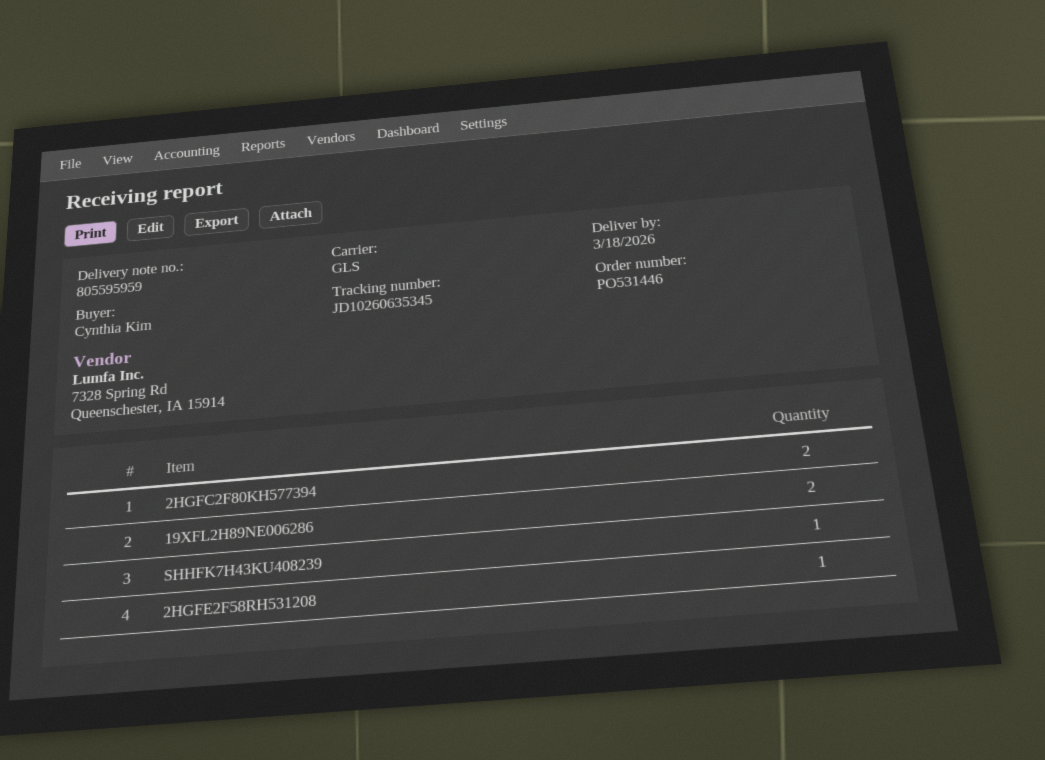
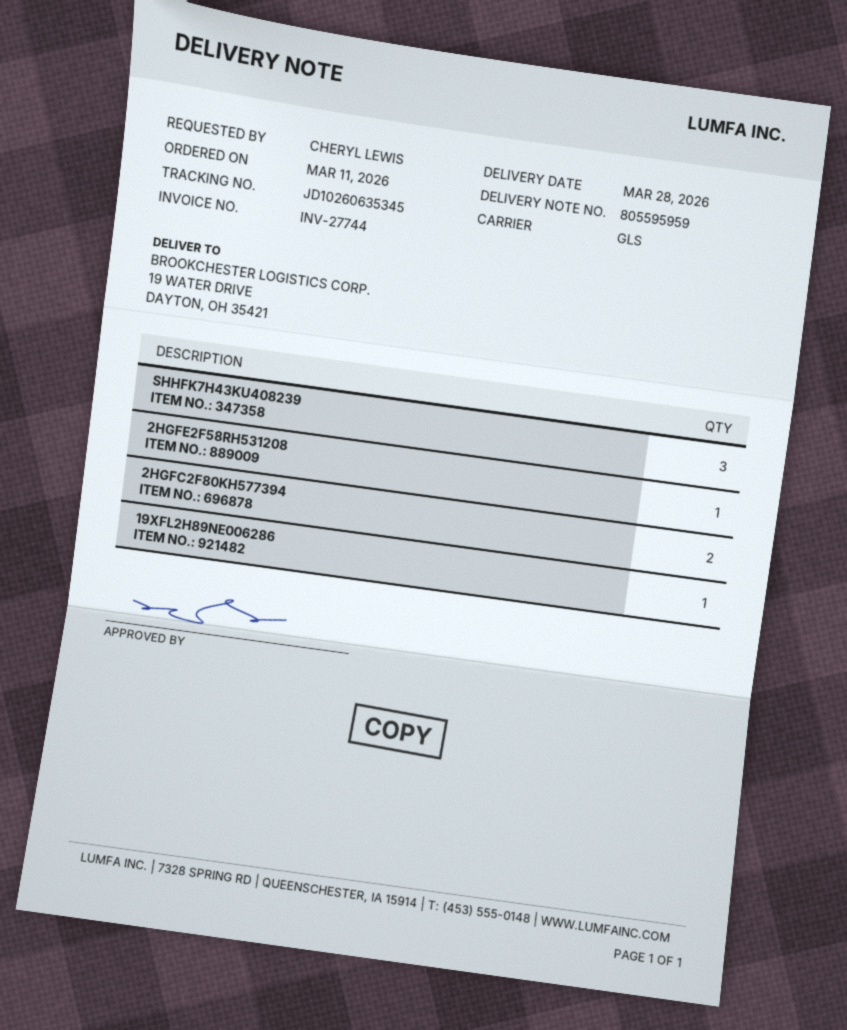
delivery date: 2026-03-18 -> 2026-03-28
ordered by: Cynthia Kim -> CHERYL LEWIS
19XFL2H89NE006286: 2 -> 1
SHHFK7H43KU408239: 1 -> 3

